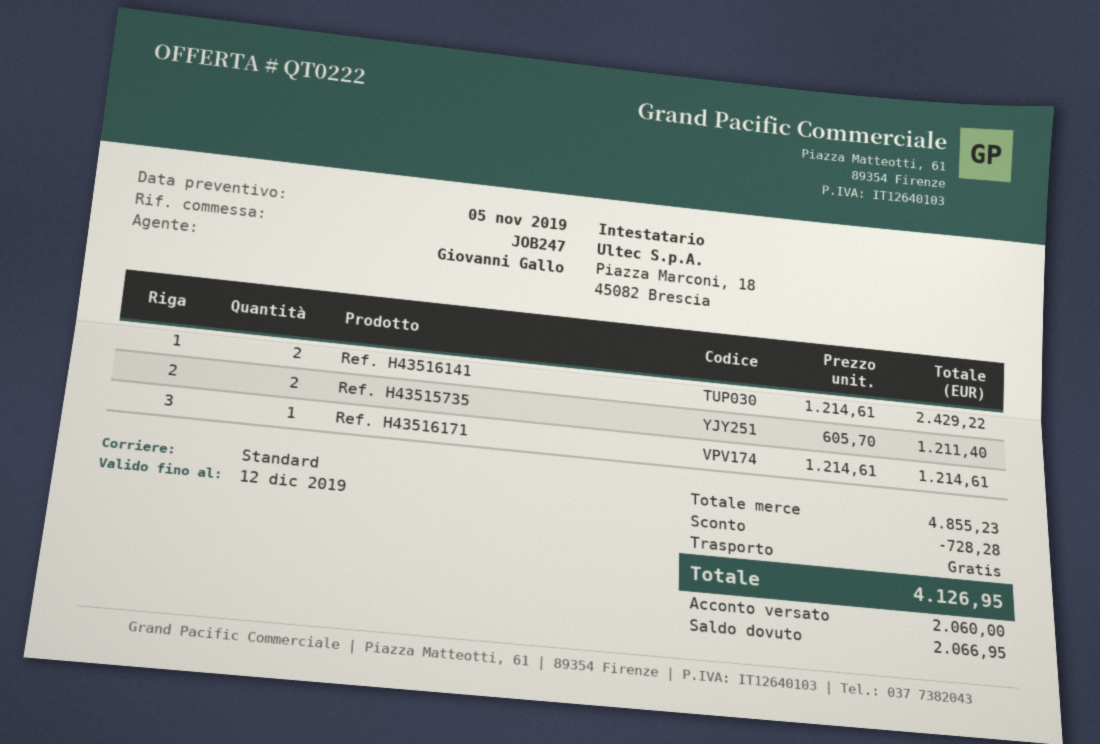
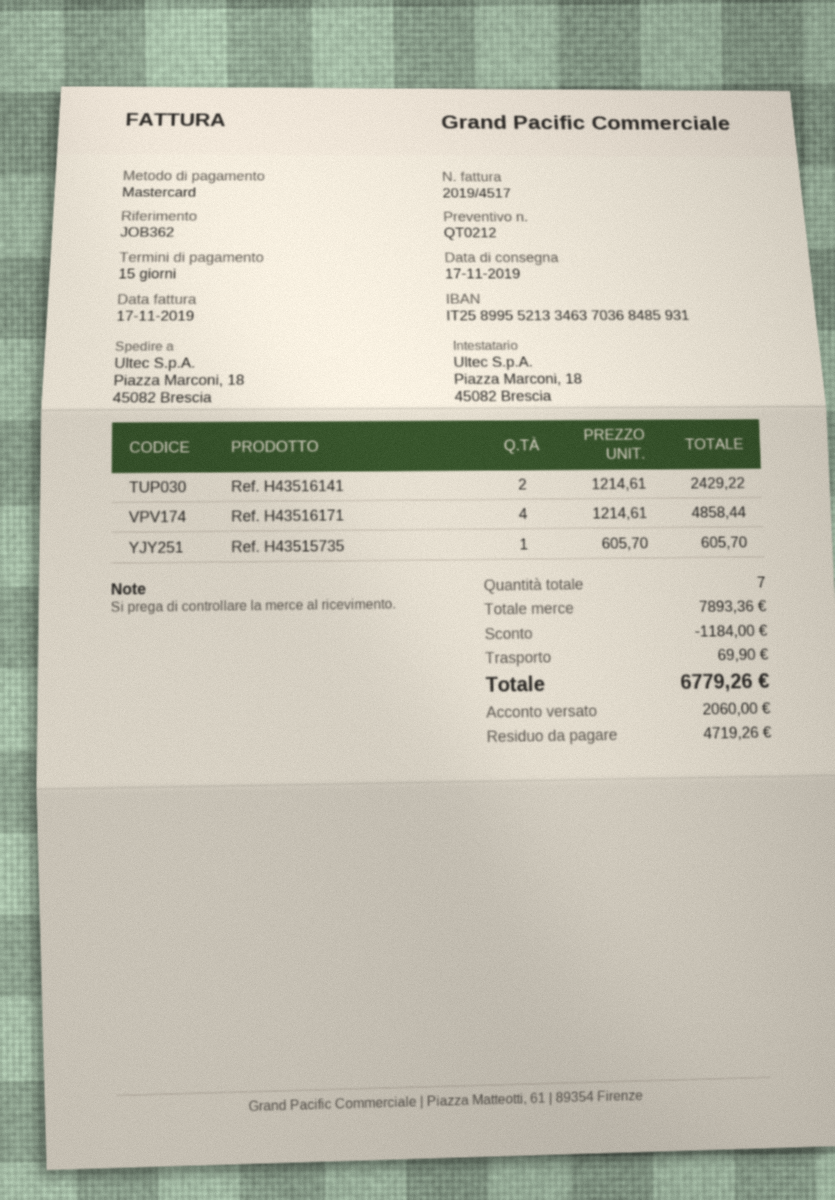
quote number: QT0222 -> QT0212
reference: JOB247 -> JOB362
Ref. H43515735: 2 x 605.70 = 1211.40 -> 1 x 605.70 = 605.70
Ref. H43516171: 1 x 1214.61 = 1214.61 -> 4 x 1214.61 = 4858.44
subtotal: 4855.23 -> 7893.36
discount: 728.28 -> 1184.00
shipping: 0.00 -> 69.90
total: 4126.95 -> 6779.26
balance: 2066.95 -> 4719.26

